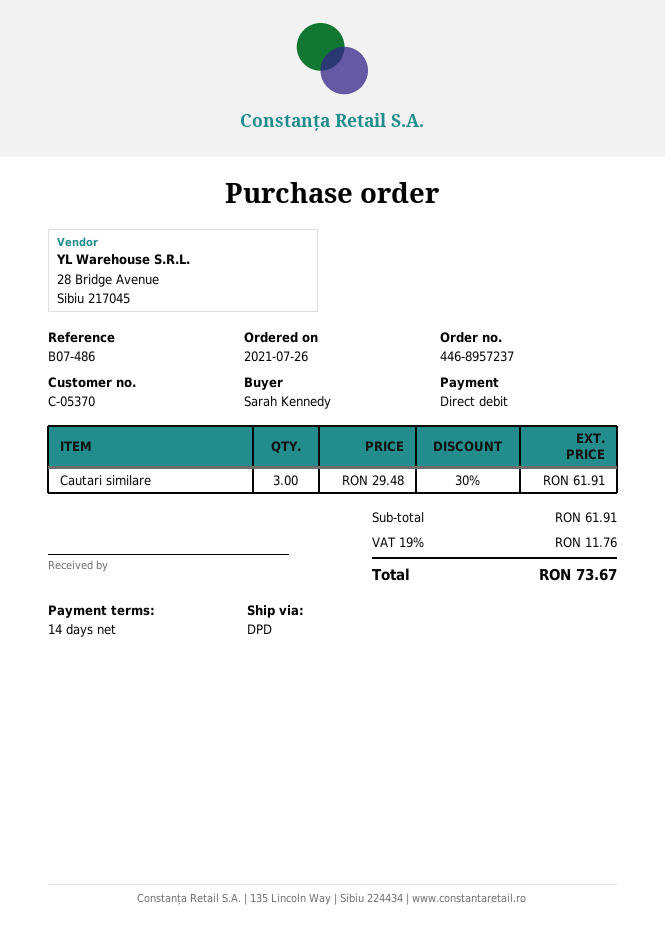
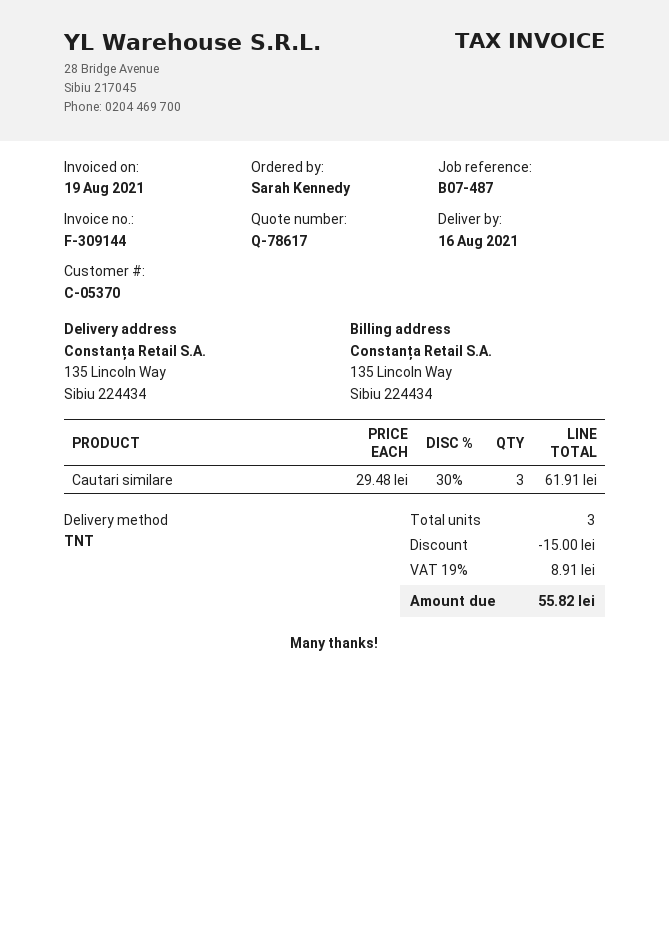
reference: B07-486 -> B07-487
shipping method: DPD -> TNT
discount: none -> 15.00
tax: 19% = 11.76 -> 19% = 8.91
total: 73.67 -> 55.82

